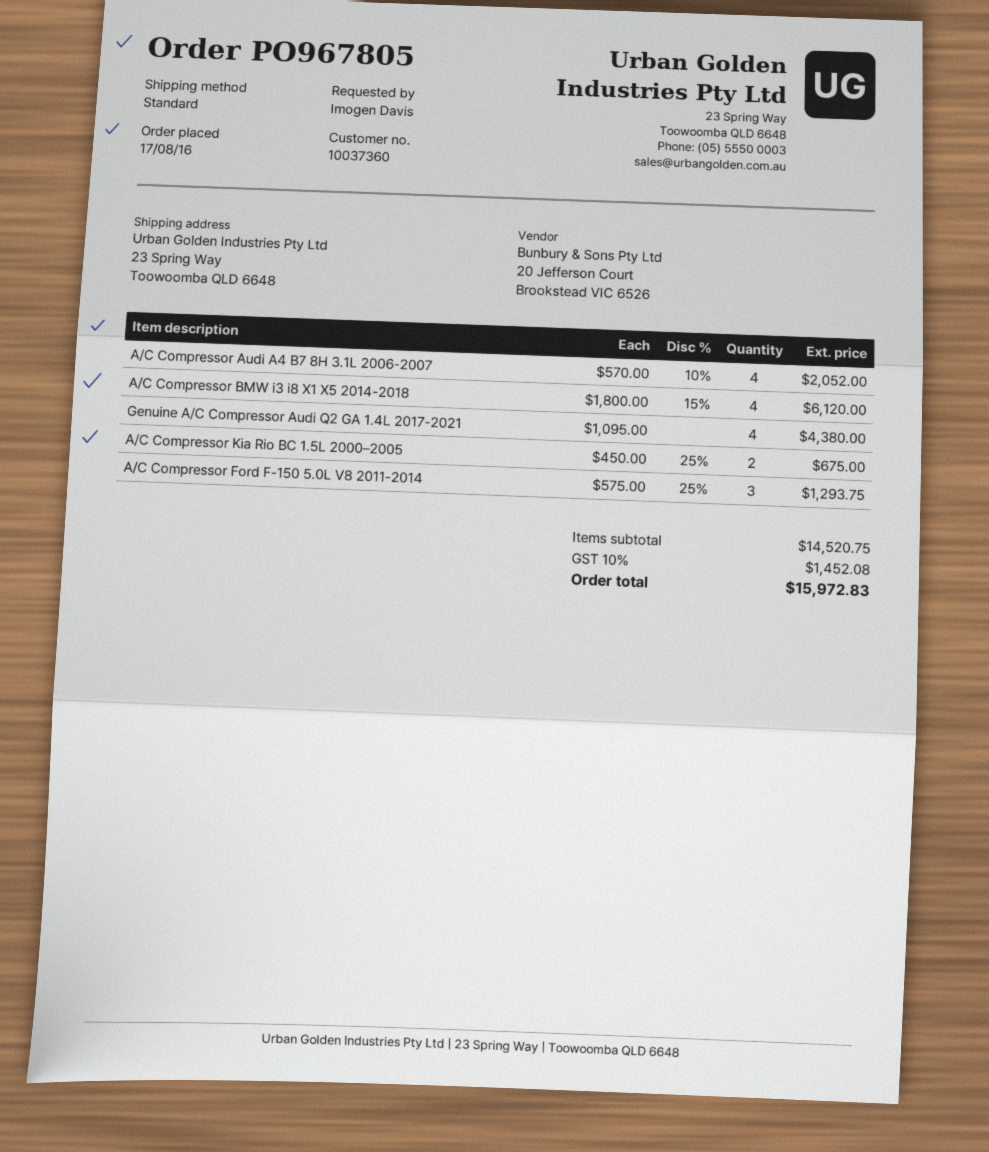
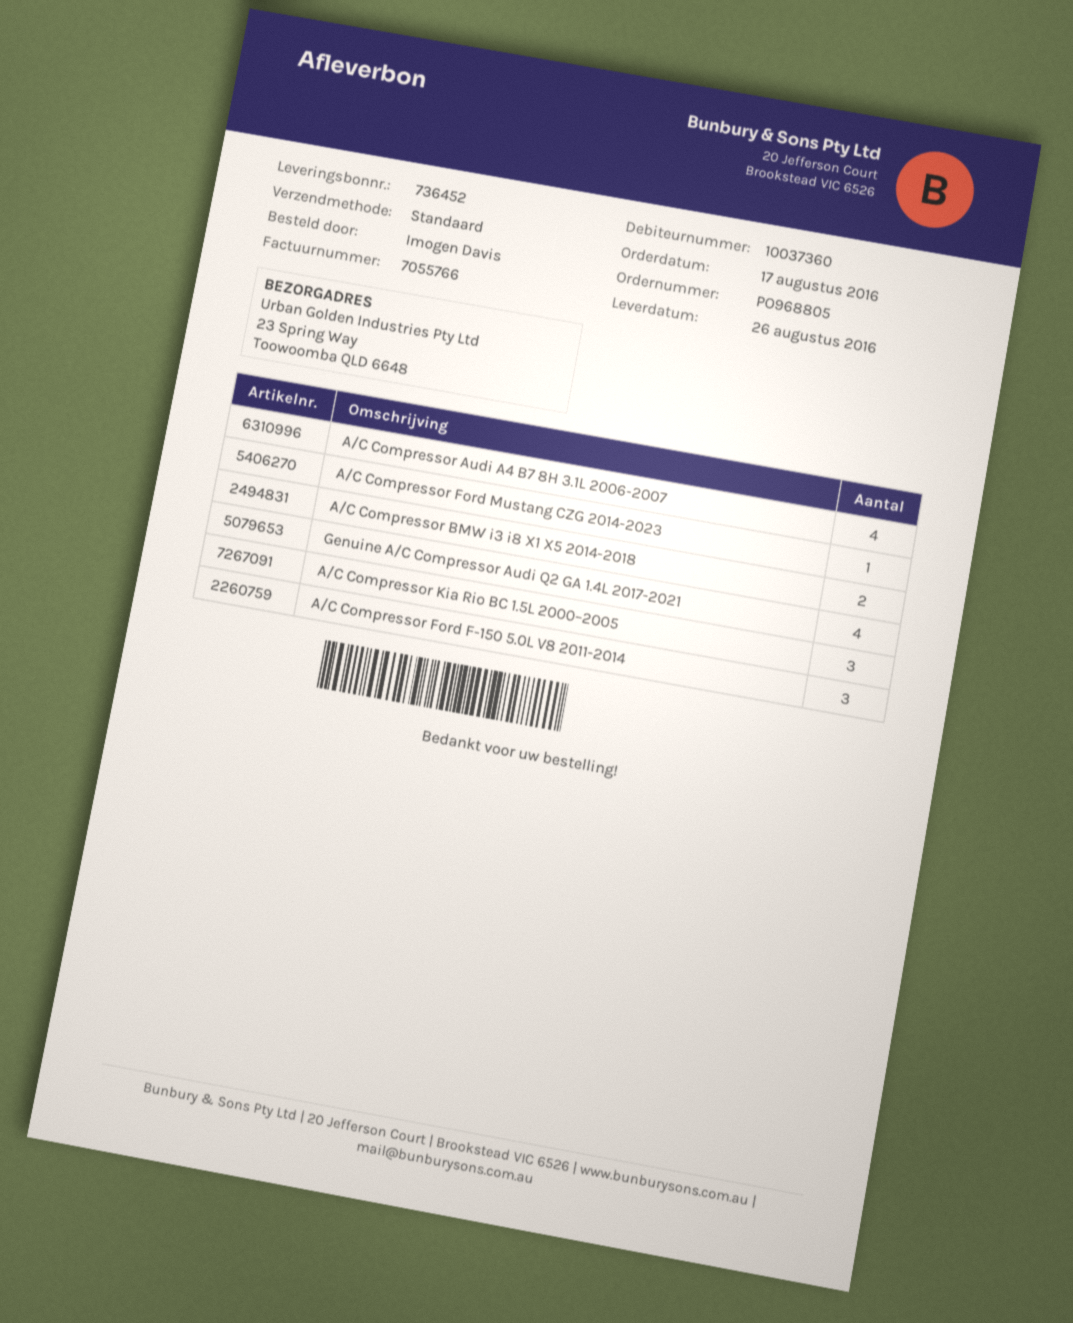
order number: PO967805 -> PO968805
A/C Compressor BMW i3 i8 X1 X5 2014-2018: 4 -> 2
A/C Compressor Kia Rio BC 1.5L 2000–2005: 2 -> 3
A/C Compressor Ford Mustang CZG 2014-2023: none -> 1

